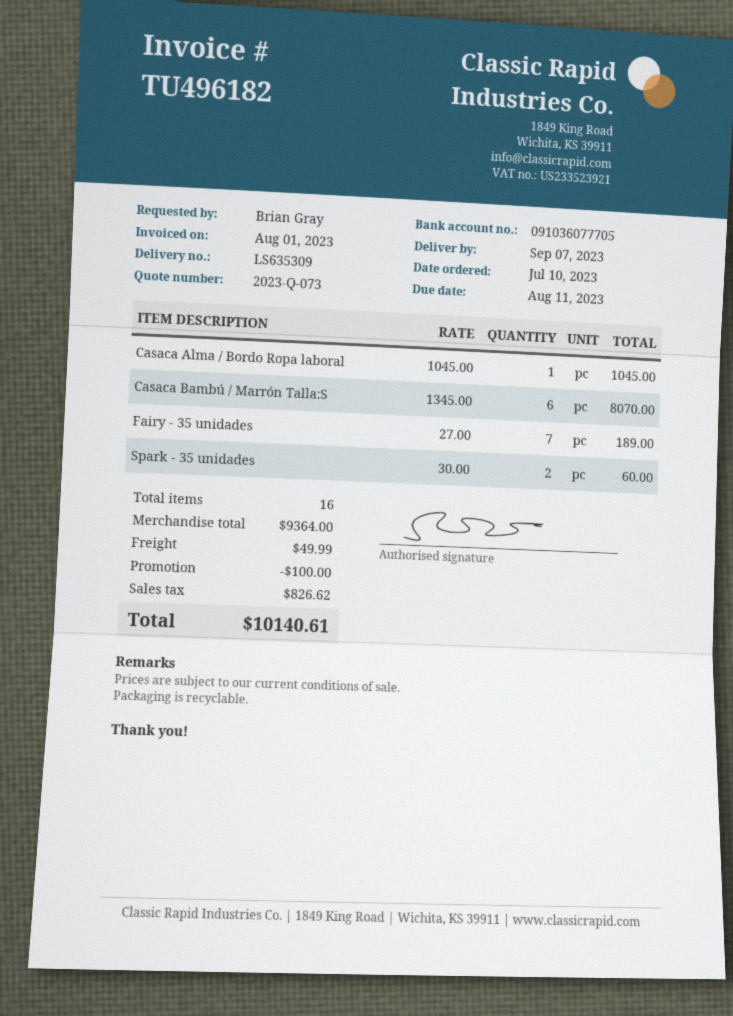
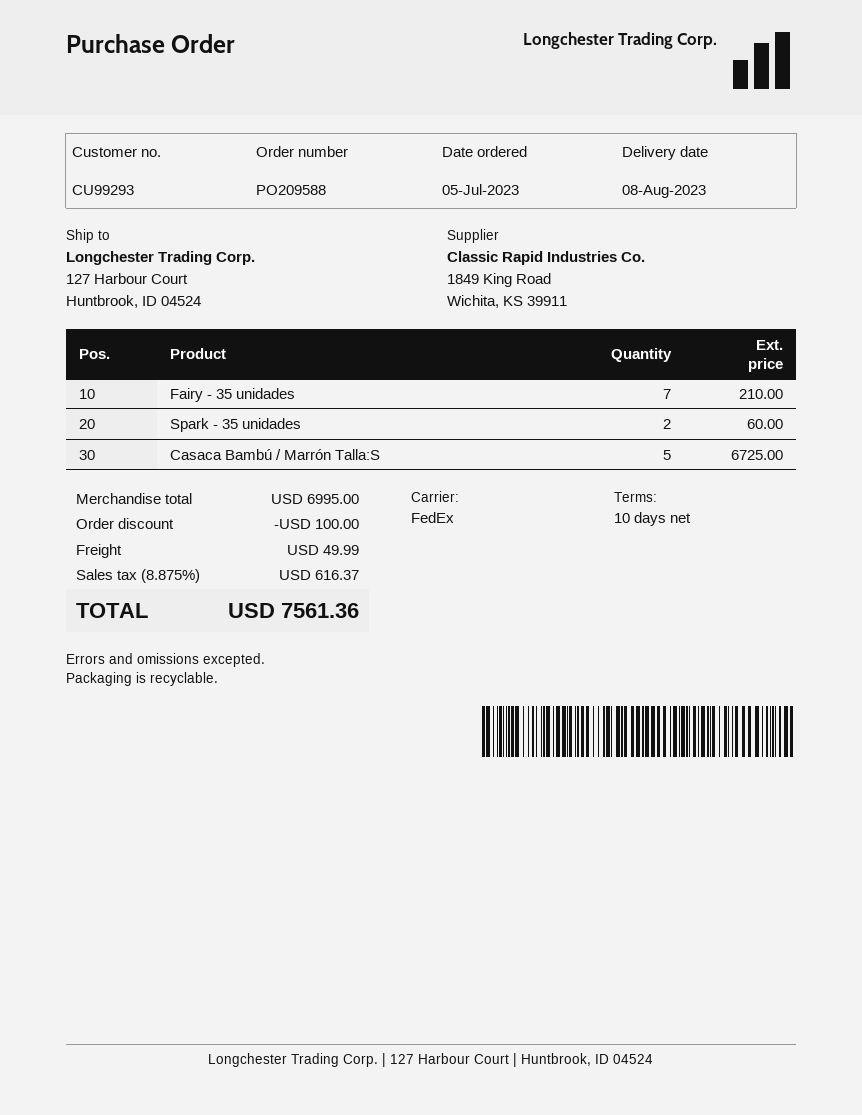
order date: 2023-07-10 -> 2023-07-05
delivery date: 2023-09-07 -> 2023-08-08
Casaca Alma / Bordo Ropa laboral: 1 for 1045.00 -> none
Casaca Bambú / Marrón Talla:S: 6 for 8070.00 -> 5 for 6725.00
Fairy - 35 unidades: 7 for 189.00 -> 7 for 210.00
subtotal: 9364.00 -> 6995.00
tax: 826.62 -> 616.37
total: 10140.61 -> 7561.36

